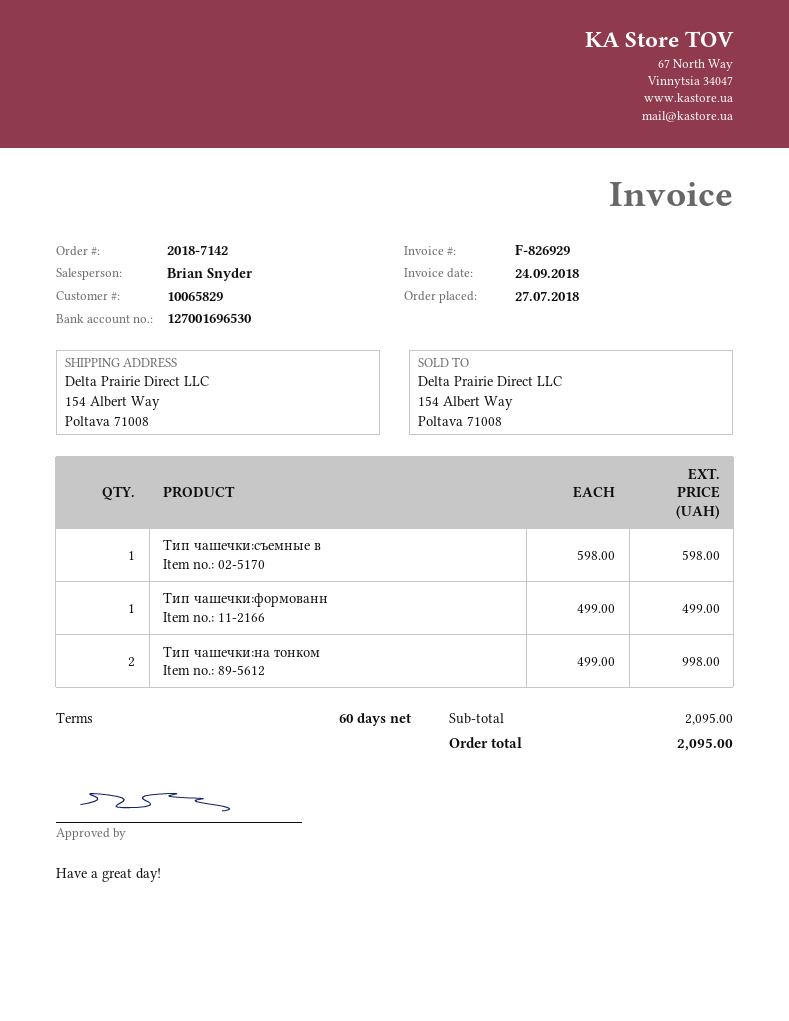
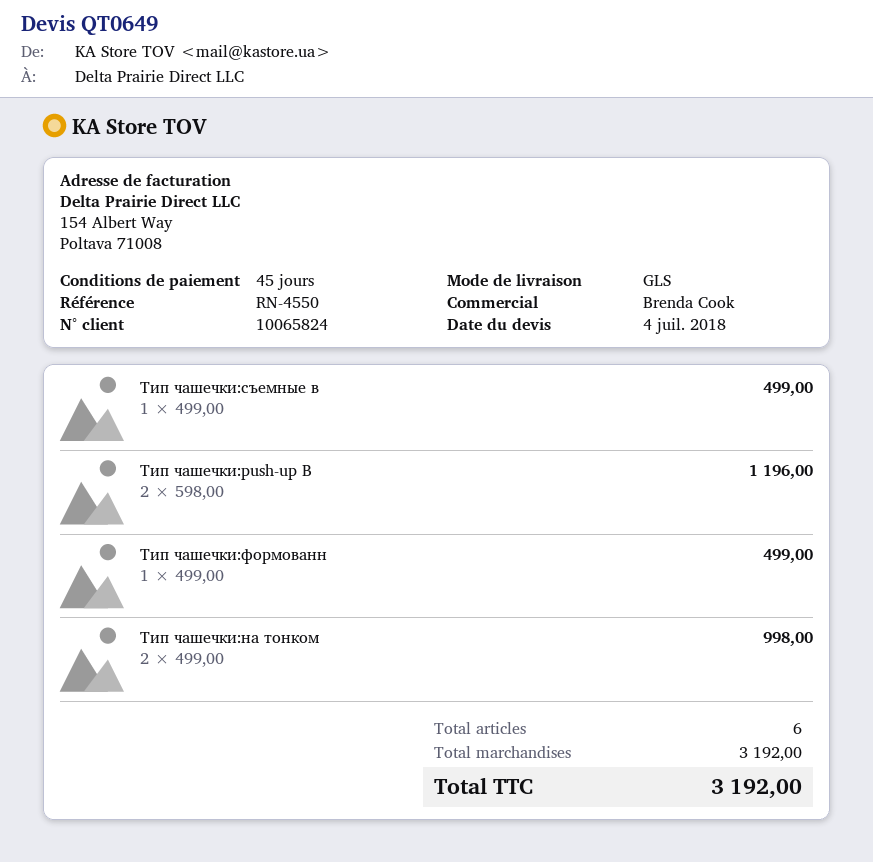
payment terms: 60 days -> 45 days
customer number: 10065829 -> 10065824
sales rep: Brian Snyder -> Brenda Cook
Тип чашечки:съемные в: 1 x 598.00 = 598.00 -> 1 x 499.00 = 499.00
Тип чашечки:push-up В: none -> 2 x 598.00 = 1196.00
subtotal: 2095.00 -> 3192.00
total: 2095.00 -> 3192.00

